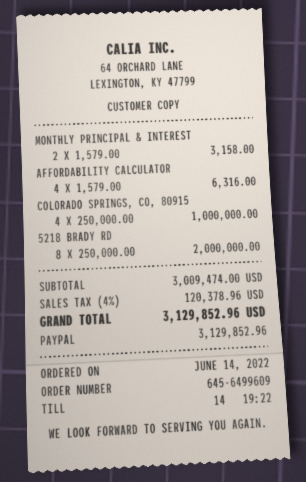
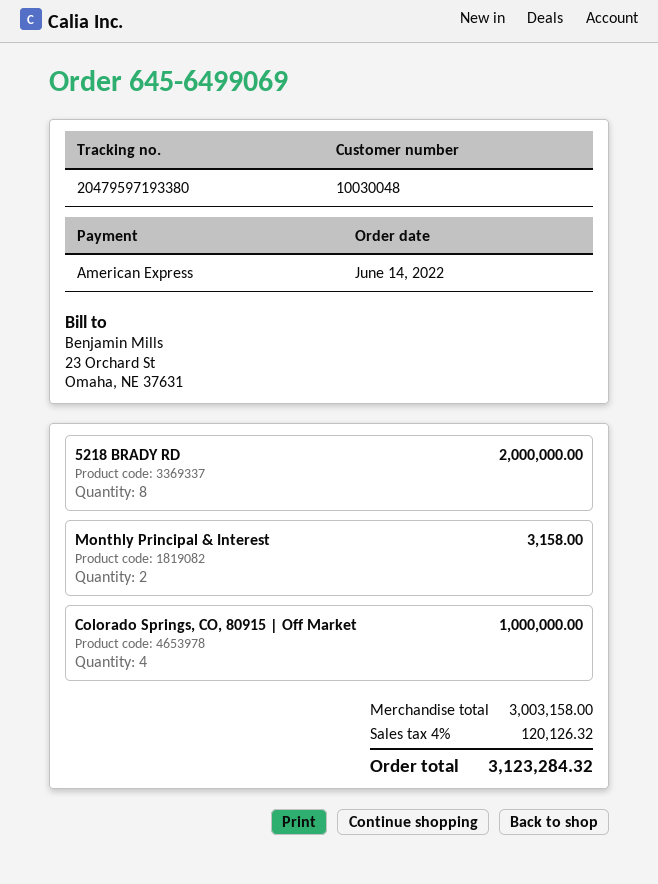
order number: 645-6499609 -> 645-6499069
payment method: PayPal -> American Express
AFFORDABILITY CALCULATOR: 4 for 6316.00 -> none
subtotal: 3009474.00 -> 3003158.00
tax: 4% = 120378.96 -> 4% = 120126.32
total: 3129852.96 -> 3123284.32

